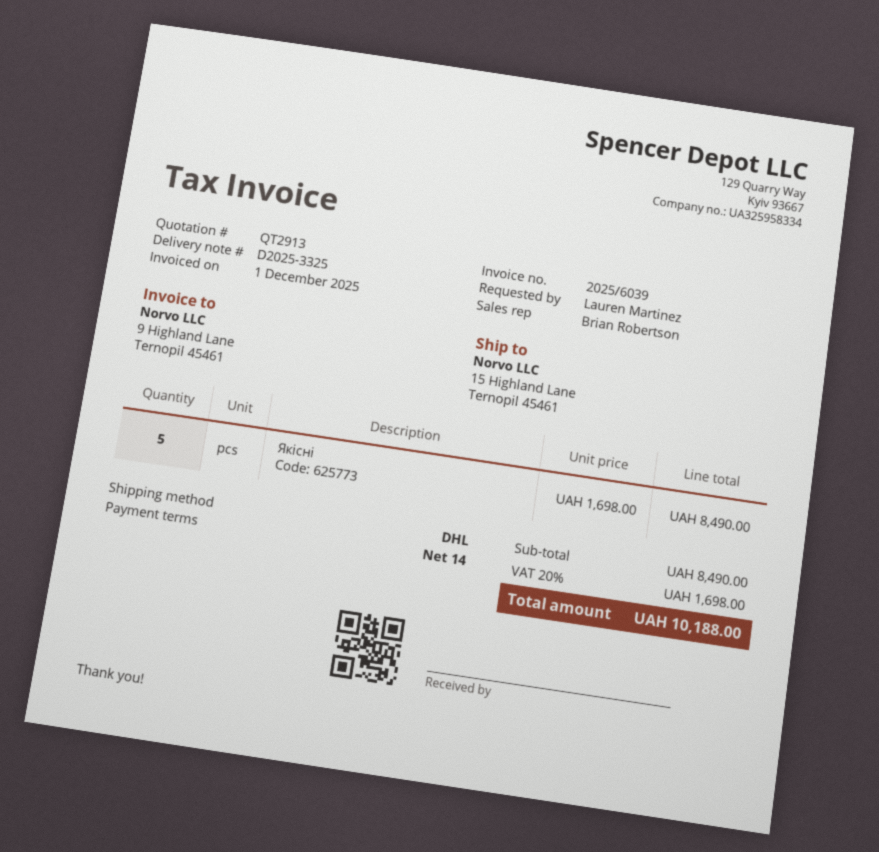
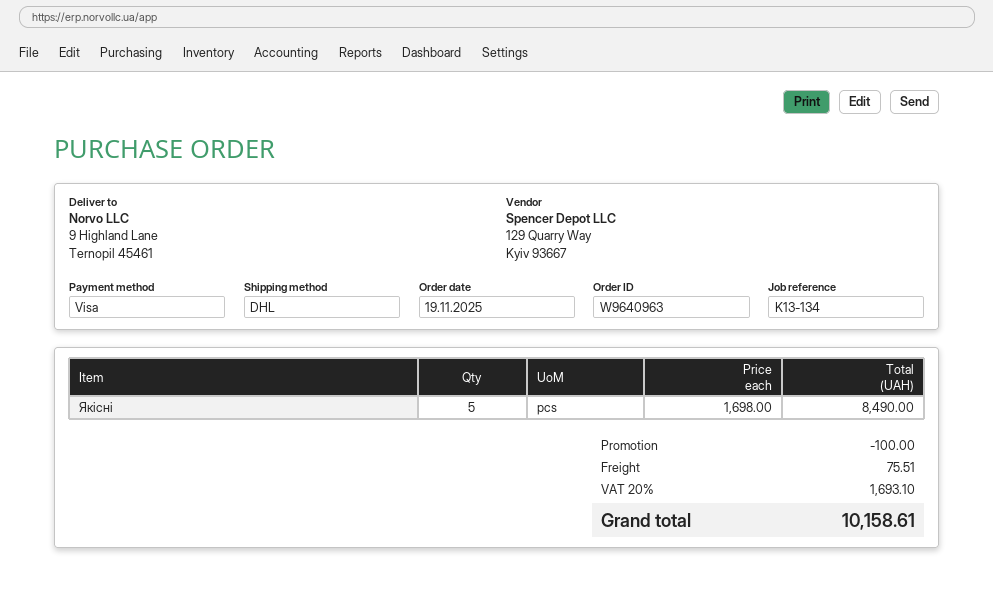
ship to: 15 Highland Lane, Ternopil 45461 -> 9 Highland Lane, Ternopil 45461
discount: none -> 100.00
shipping: none -> 75.51
tax: 20% = 1698.00 -> 20% = 1693.10
total: 10188.00 -> 10158.61

